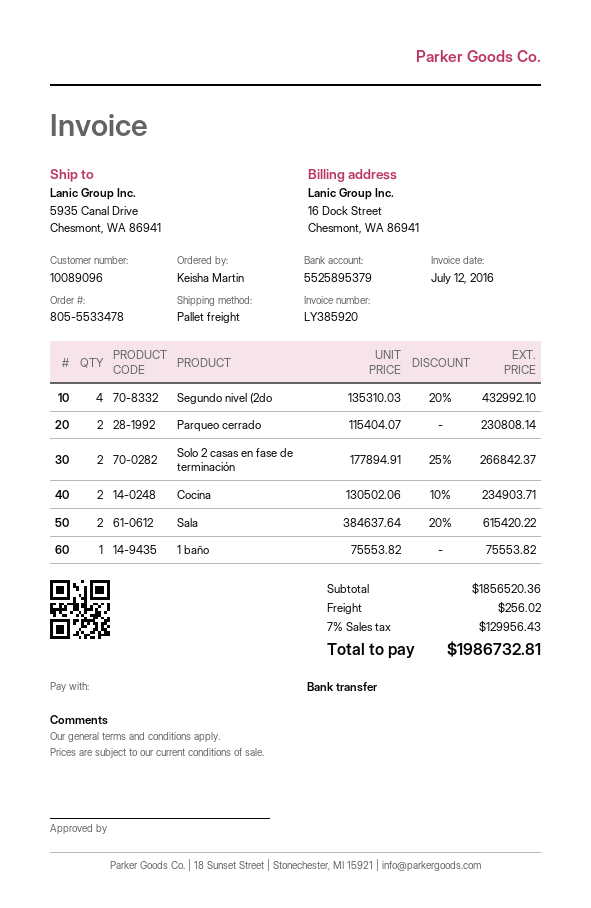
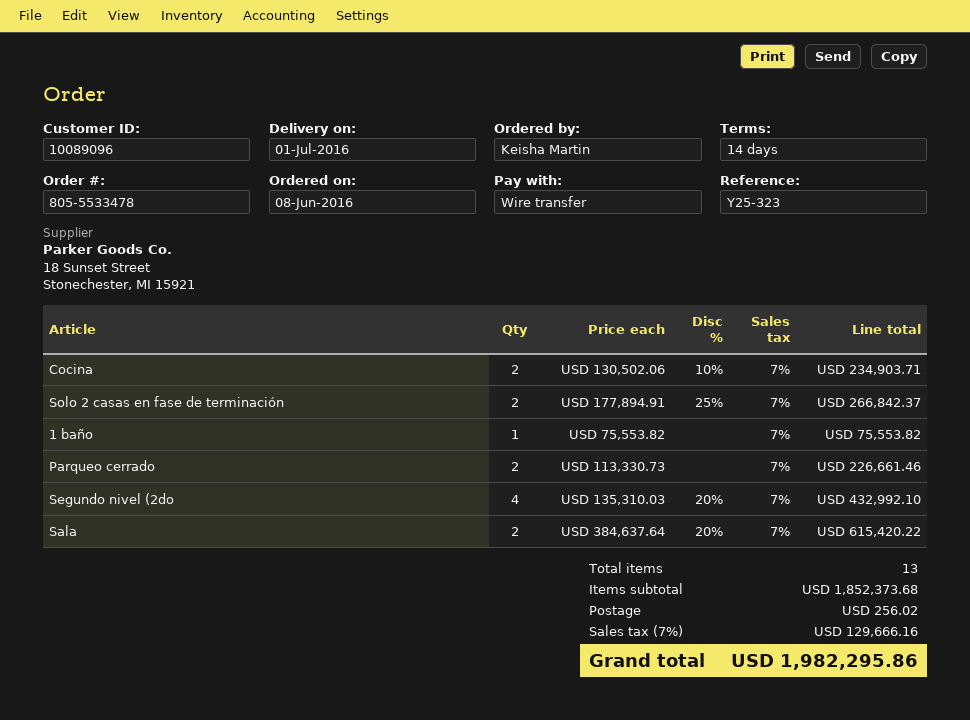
Parqueo cerrado: 2 x 115404.07 = 230808.14 -> 2 x 113330.73 = 226661.46
subtotal: 1856520.36 -> 1852373.68
tax: 7% = 129956.43 -> 7% = 129666.16
total: 1986732.81 -> 1982295.86

